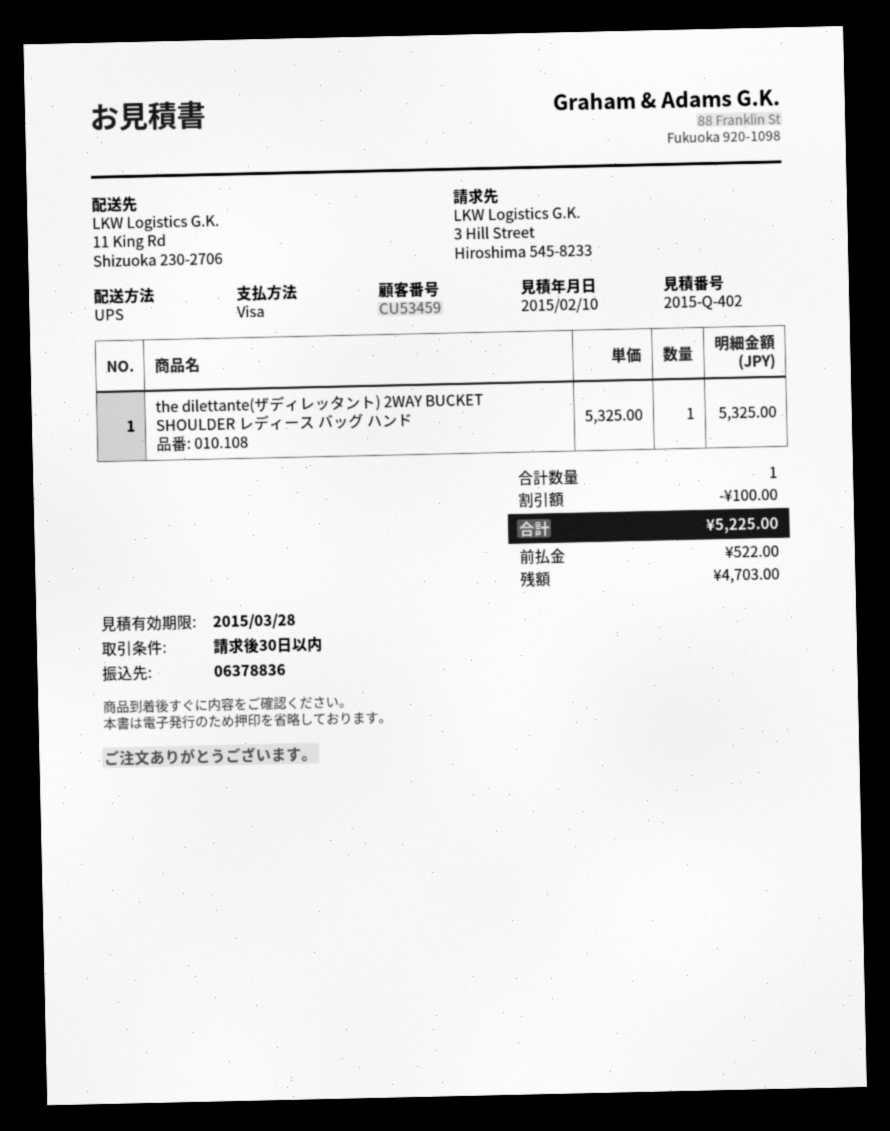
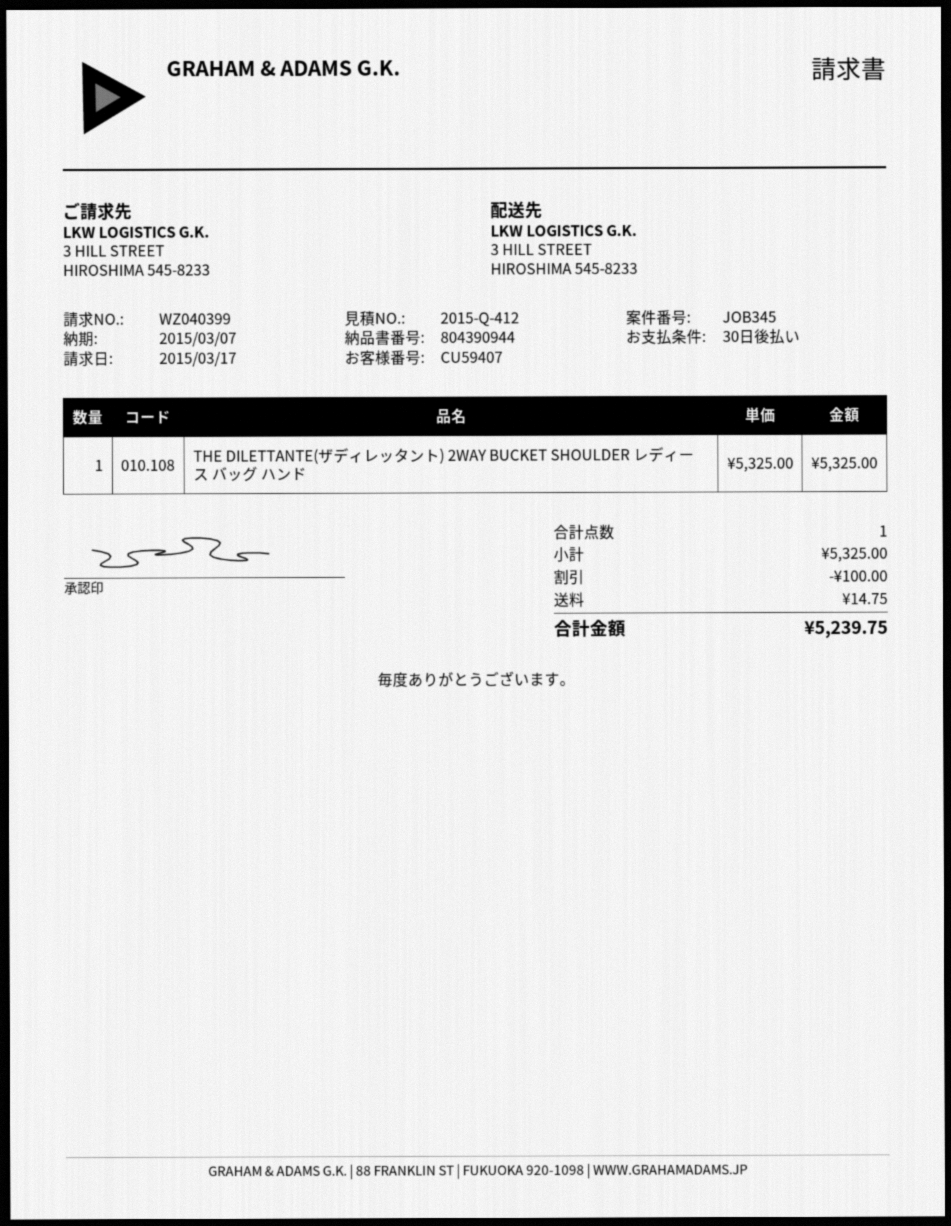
quote number: 2015-Q-402 -> 2015-Q-412
customer number: CU53459 -> CU59407
ship to: 11 King Rd, Shizuoka 230-2706 -> 3 HILL STREET, HIROSHIMA 545-8233
shipping: none -> 14.75
total: 5225.00 -> 5239.75

